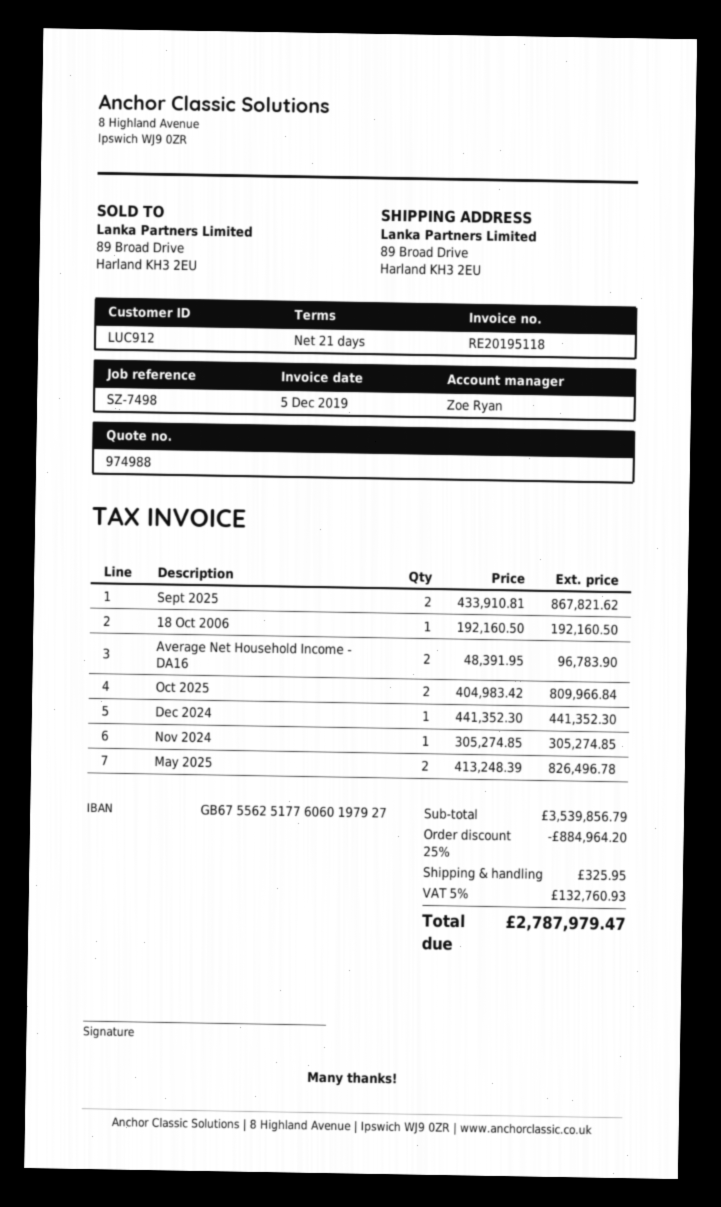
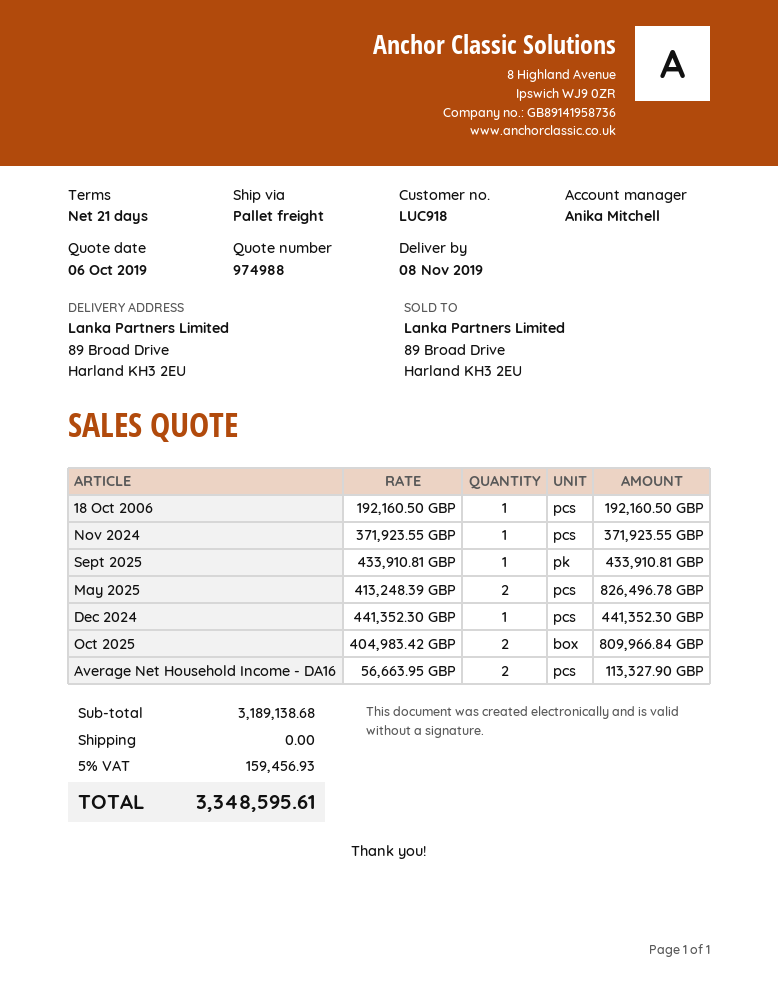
customer number: LUC912 -> LUC918
sales rep: Zoe Ryan -> Anika Mitchell
Sept 2025: 2 x 433910.81 = 867821.62 -> 1 x 433910.81 = 433910.81
Average Net Household Income - DA16: 2 x 48391.95 = 96783.90 -> 2 x 56663.95 = 113327.90
Nov 2024: 1 x 305274.85 = 305274.85 -> 1 x 371923.55 = 371923.55
subtotal: 3539856.79 -> 3189138.68
discount: 25% = 884964.20 -> none
shipping: 325.95 -> 0.00
tax: 5% = 132760.93 -> 5% = 159456.93
total: 2787979.47 -> 3348595.61

